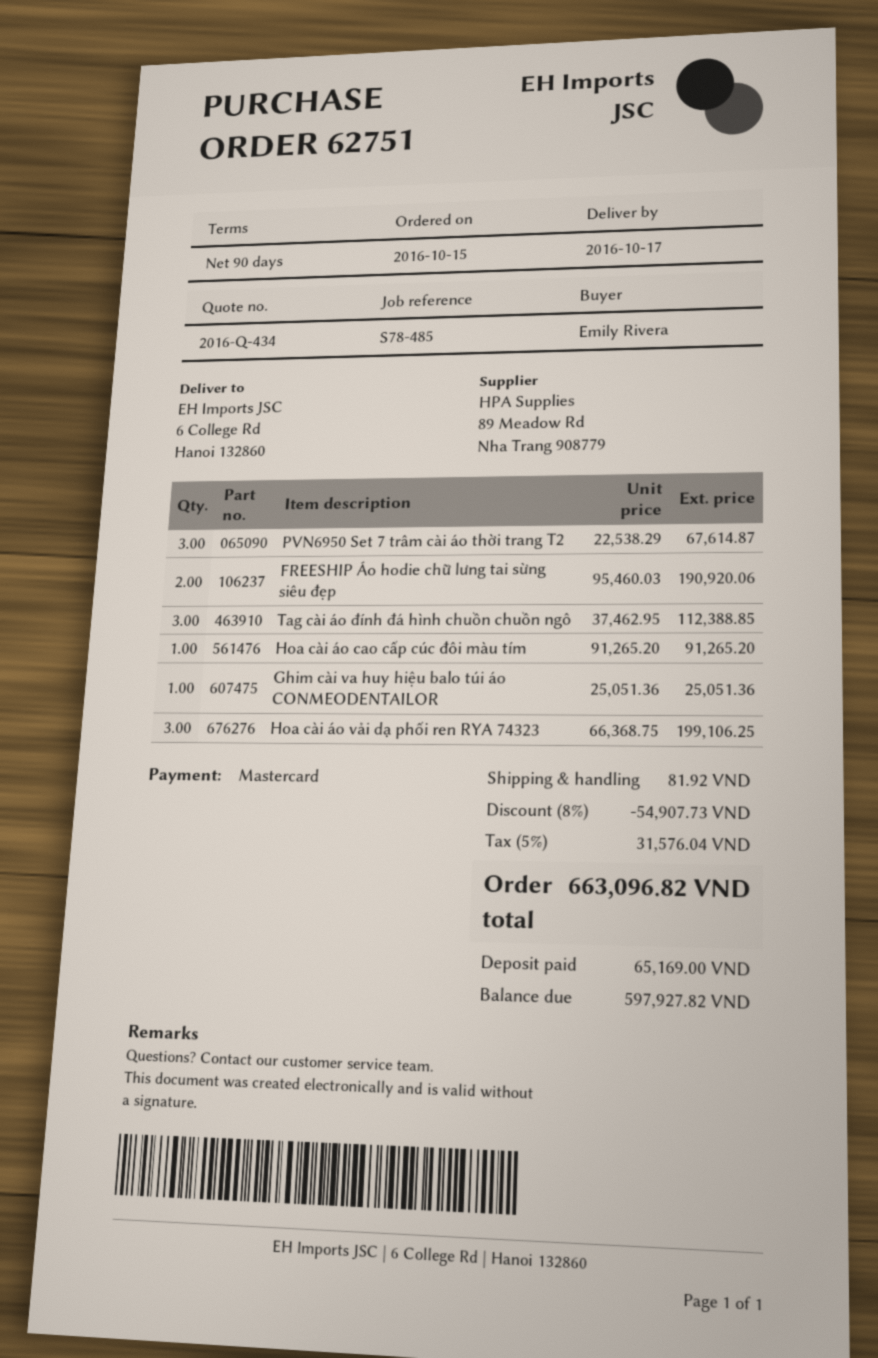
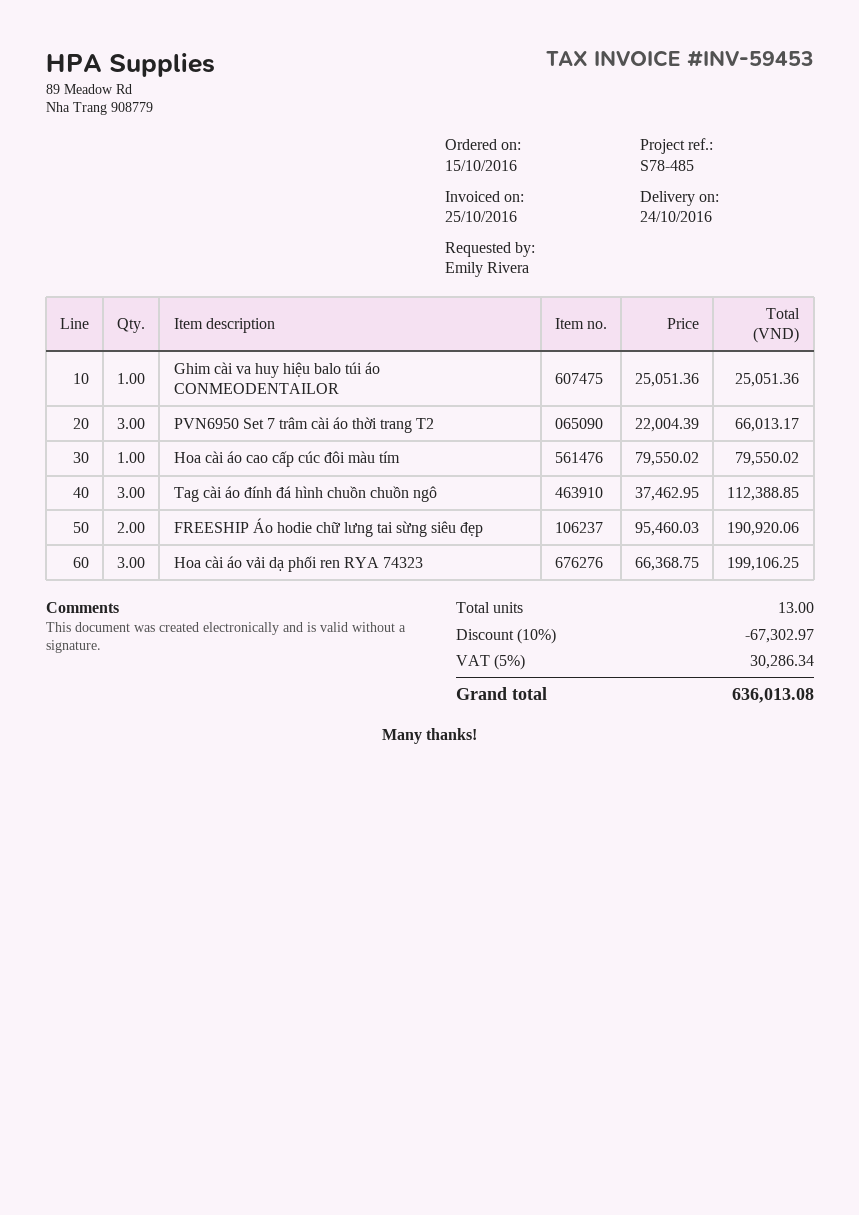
delivery date: 2016-10-17 -> 2016-10-24
PVN6950 Set 7 trâm cài áo thời trang T2: 3 x 22538.29 = 67614.87 -> 3 x 22004.39 = 66013.17
Hoa cài áo cao cấp cúc đôi màu tím: 1 x 91265.20 = 91265.20 -> 1 x 79550.02 = 79550.02
discount: 8% = 54907.73 -> 10% = 67302.97
shipping: 81.92 -> none
tax: 5% = 31576.04 -> 5% = 30286.34
total: 663096.82 -> 636013.08

